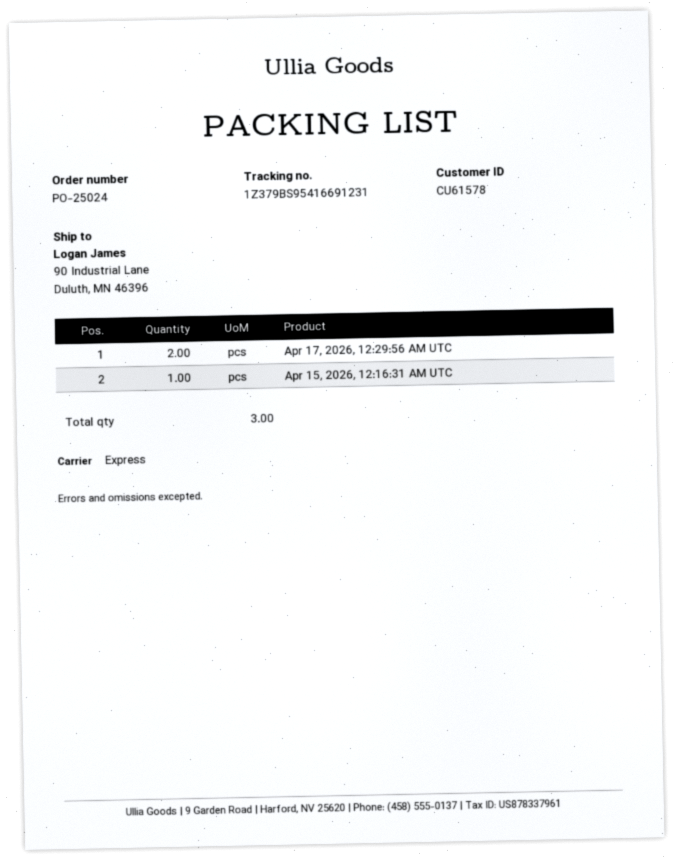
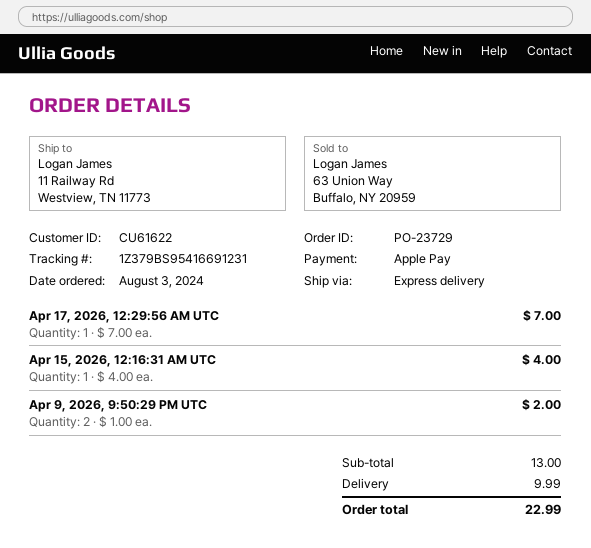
order number: PO-25024 -> PO-23729
customer number: CU61578 -> CU61622
ship to: 90 Industrial Lane, Duluth, MN 46396 -> 11 Railway Rd, Westview, TN 11773
Apr 17, 2026, 12:29:56 AM UTC: 2 -> 1
Apr 9, 2026, 9:50:29 PM UTC: none -> 2

